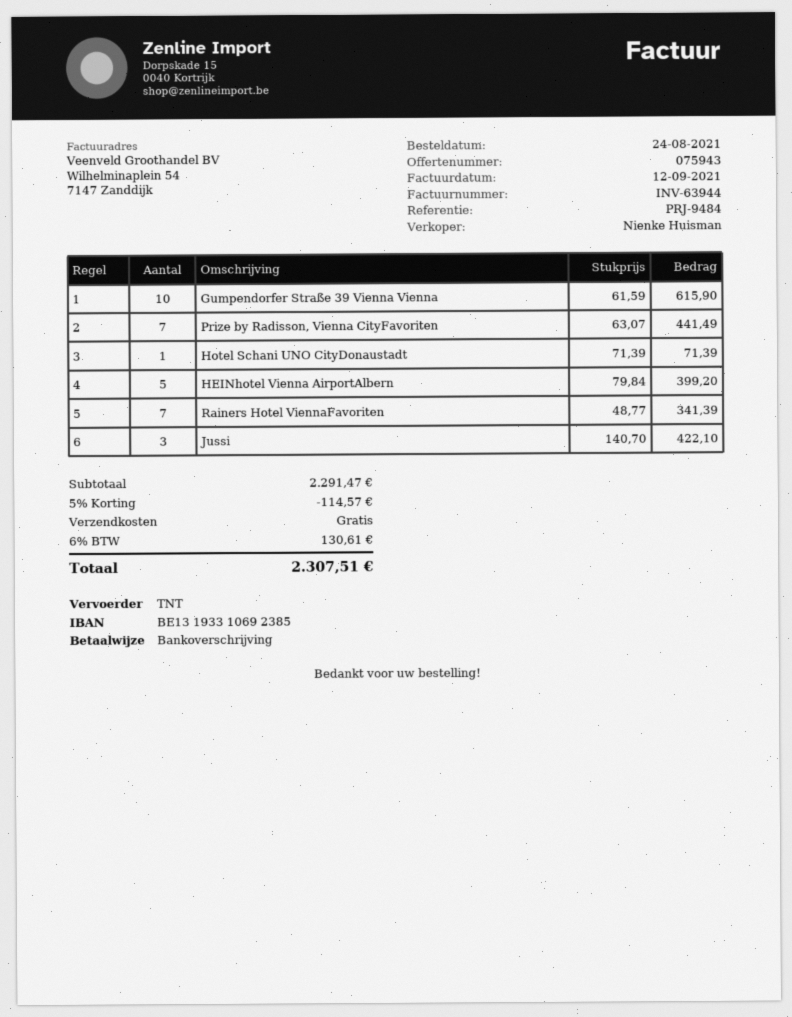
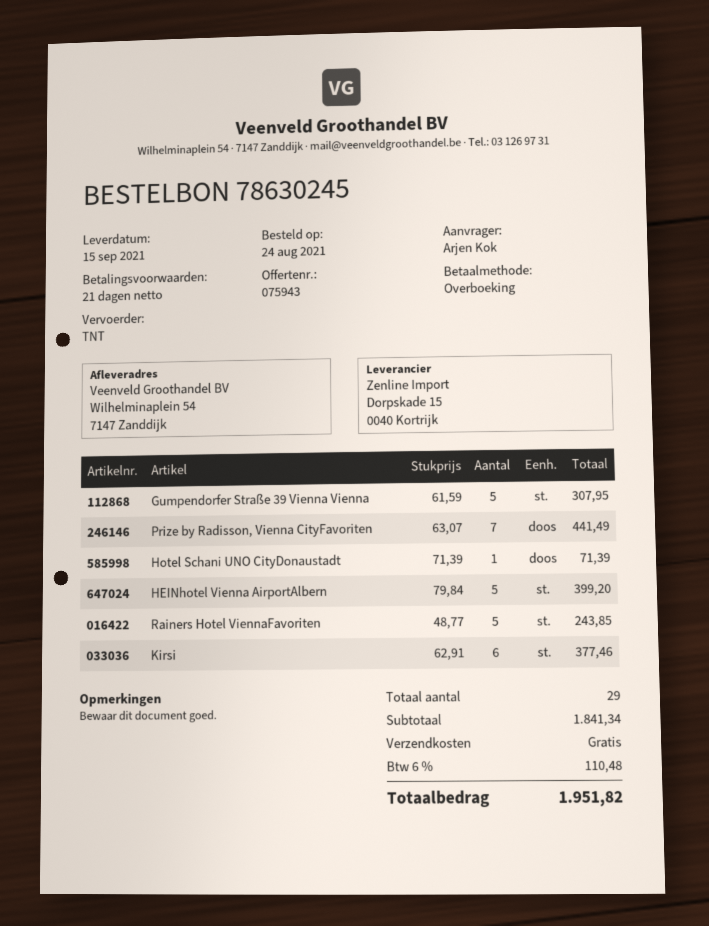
Gumpendorfer Straße 39 Vienna Vienna: 10 x 61.59 = 615.90 -> 5 x 61.59 = 307.95
Rainers Hotel ViennaFavoriten: 7 x 48.77 = 341.39 -> 5 x 48.77 = 243.85
Jussi: 3 x 140.70 = 422.10 -> none
Kirsi: none -> 6 x 62.91 = 377.46
subtotal: 2291.47 -> 1841.34
discount: 5% = 114.57 -> none
tax: 6% = 130.61 -> 6% = 110.48
total: 2307.51 -> 1951.82

